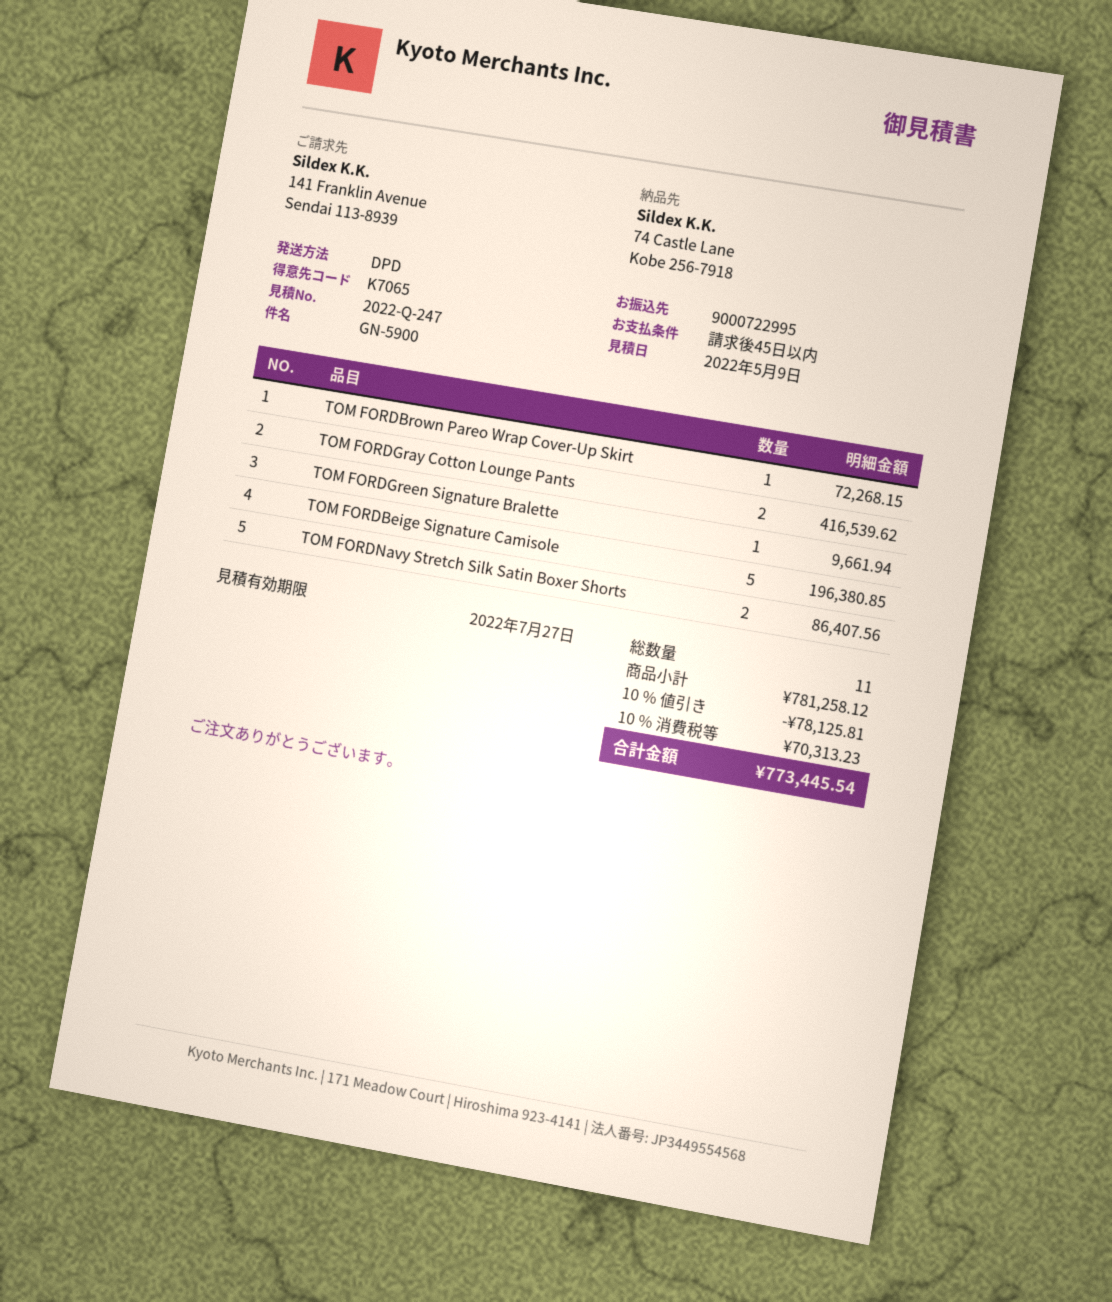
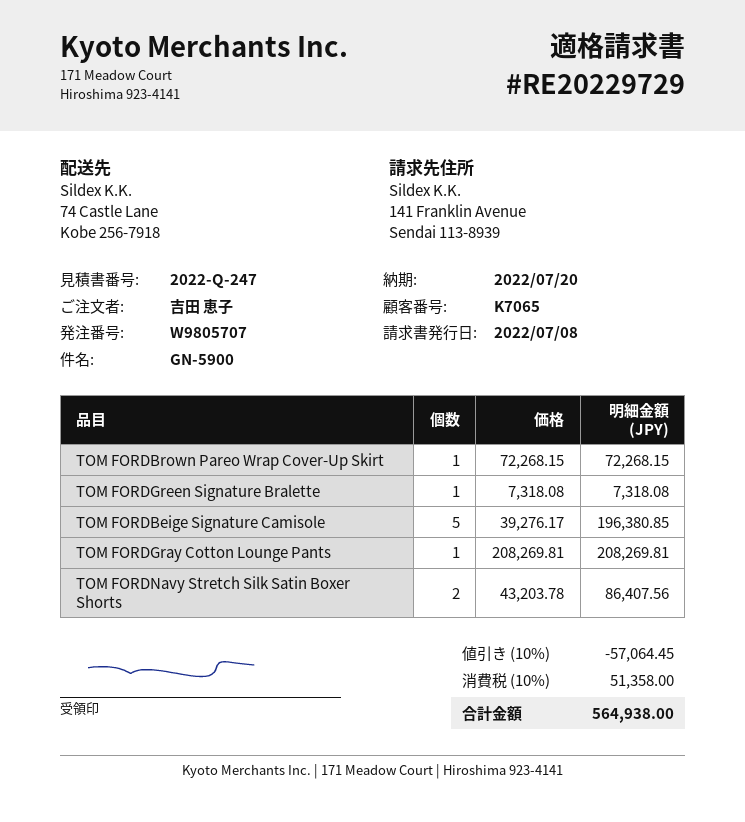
TOM FORDGray Cotton Lounge Pants: 2 for 416539.62 -> 1 for 208269.81
TOM FORDGreen Signature Bralette: 1 for 9661.94 -> 1 for 7318.08
discount: 10% = 78125.81 -> 10% = 57064.45
tax: 10% = 70313.23 -> 10% = 51358.00
total: 773445.54 -> 564938.00

